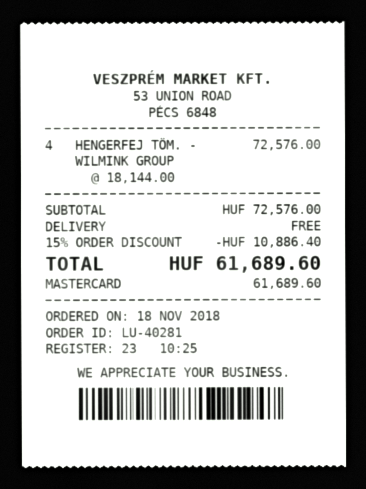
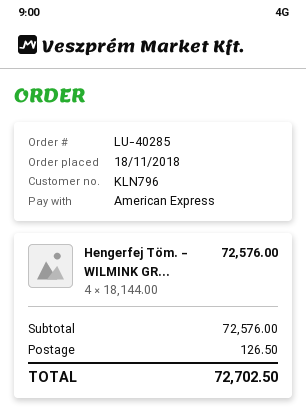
order number: LU-40281 -> LU-40285
payment method: Mastercard -> American Express
discount: 15% = 10886.40 -> none
shipping: 0.00 -> 126.50
total: 61689.60 -> 72702.50

